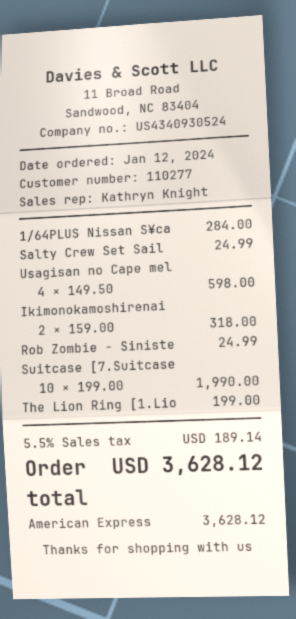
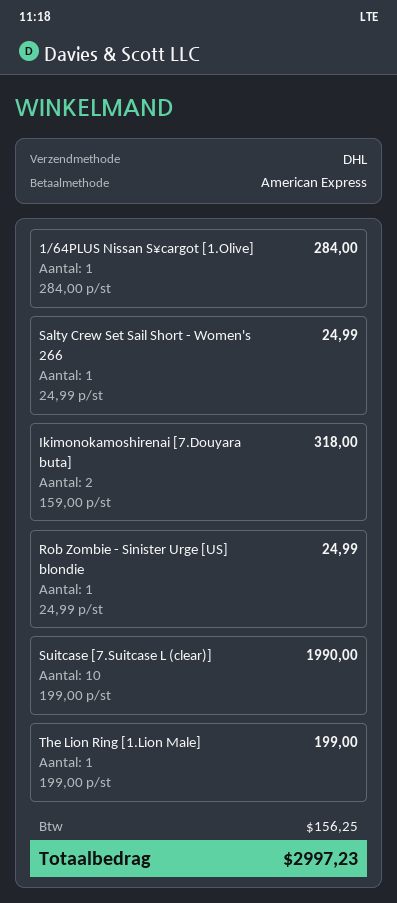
Usagisan no Cape mel: 4 x 149.50 = 598.00 -> none
tax: 189.14 -> 156.25
total: 3628.12 -> 2997.23

